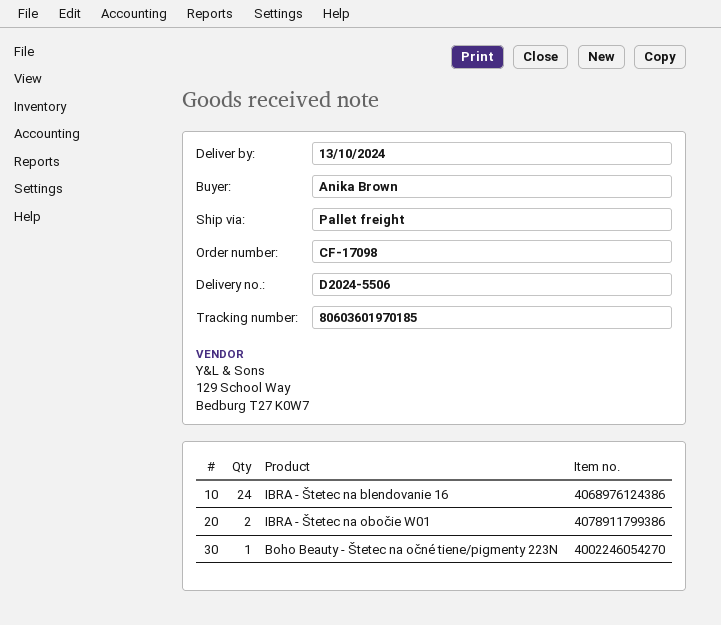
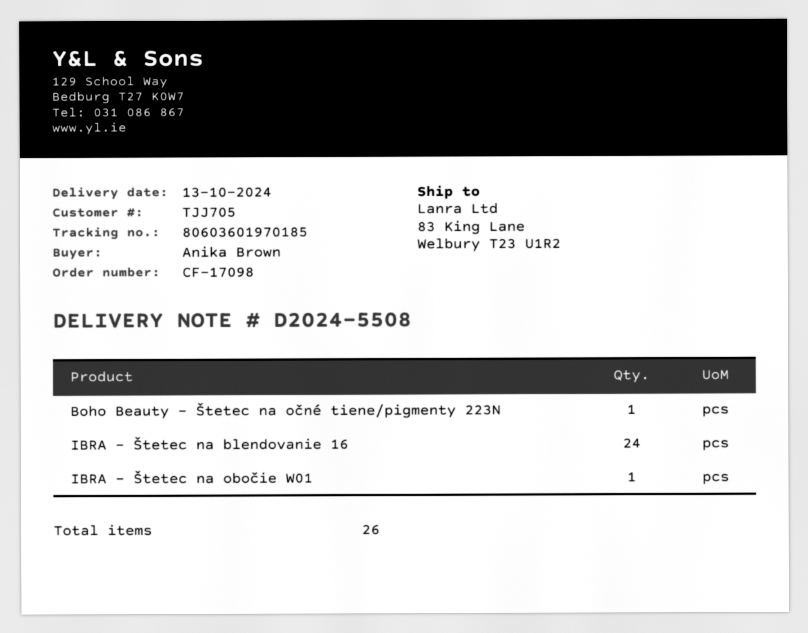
delivery note number: D2024-5506 -> D2024-5508
IBRA - Štetec na obočie W01: 2 -> 1

